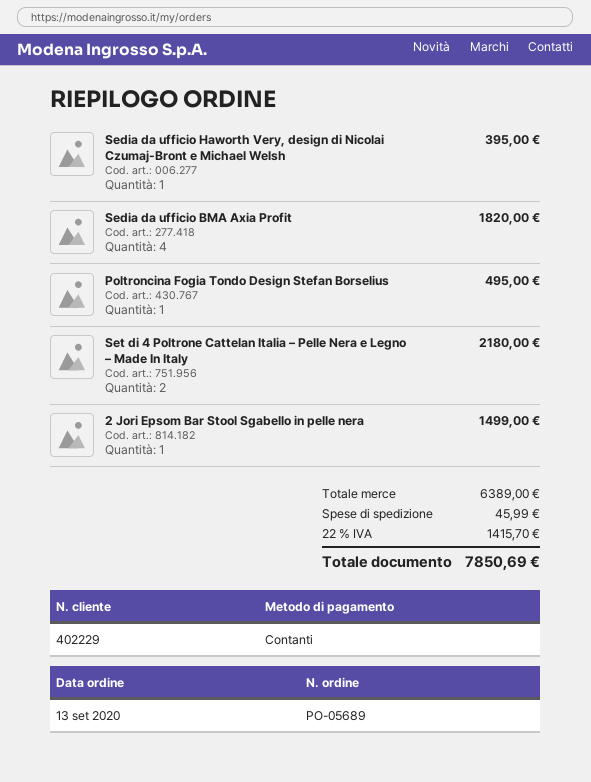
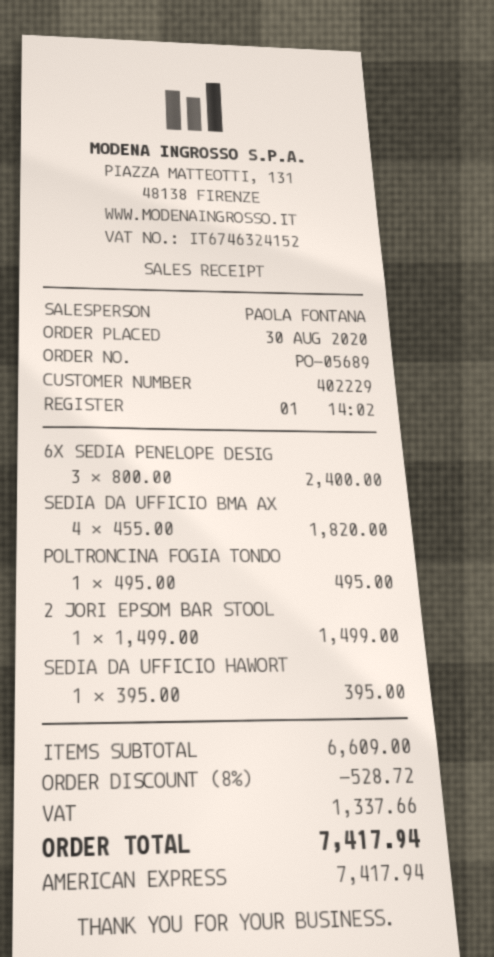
order date: 2020-09-13 -> 2020-08-30
payment method: cash -> American Express
Set di 4 Poltrone Cattelan Italia – Pelle Nera e Legno – Made In Italy: 2 for 2180.00 -> none
6X SEDIA PENELOPE DESIG: none -> 3 for 2400.00
subtotal: 6389.00 -> 6609.00
discount: none -> 8% = 528.72
shipping: 45.99 -> none
tax: 1415.70 -> 1337.66
total: 7850.69 -> 7417.94

